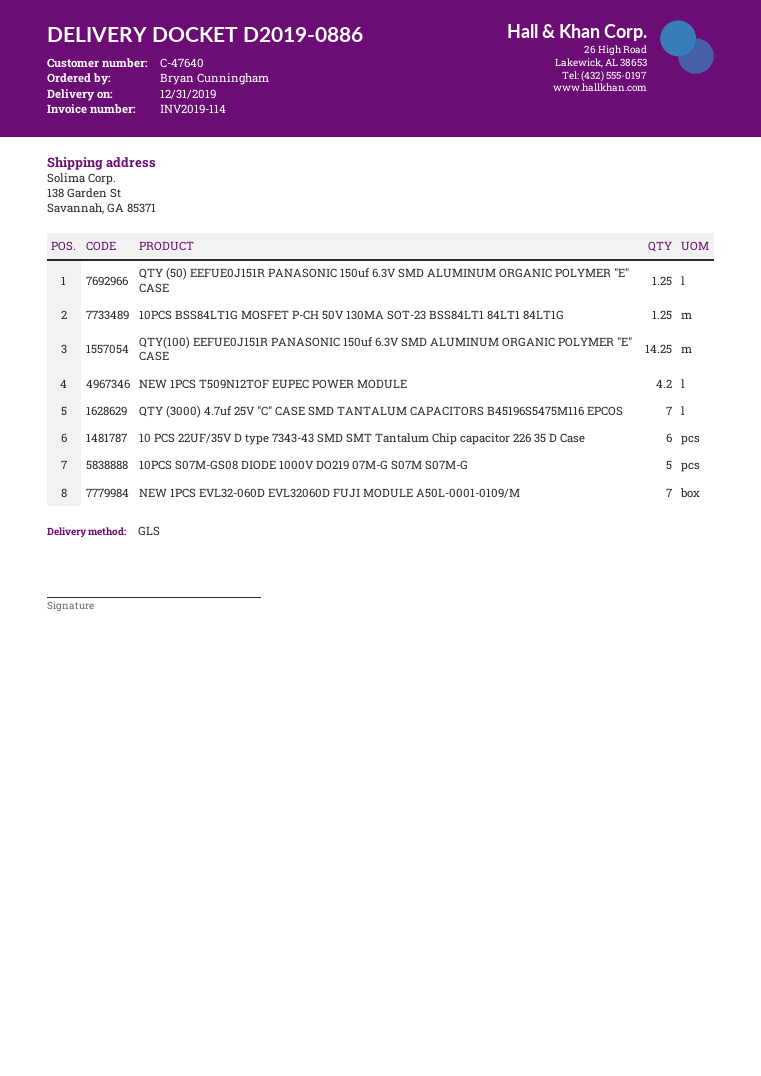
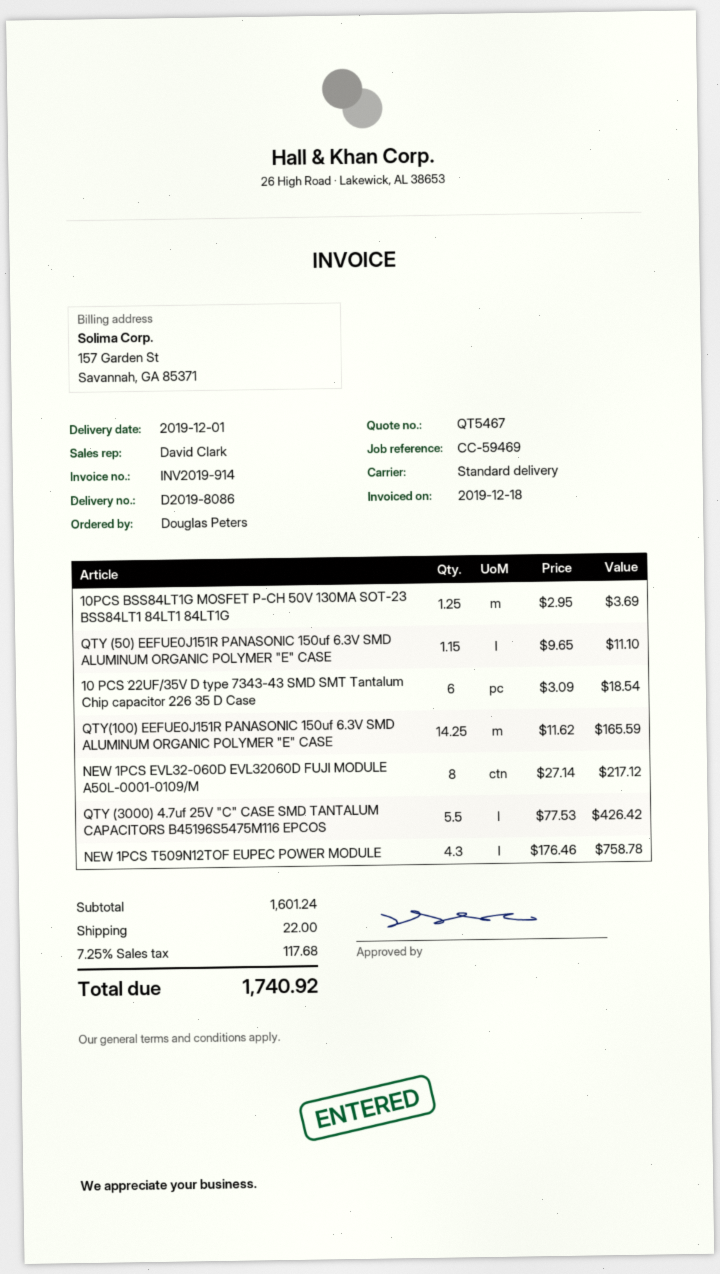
delivery note number: D2019-0886 -> D2019-8086
delivery date: 2019-12-31 -> 2019-12-01
invoice number: INV2019-114 -> INV2019-914
ordered by: Bryan Cunningham -> Douglas Peters
shipping method: GLS -> standard
QTY (50) EEFUE0J151R PANASONIC 150uf 6.3V SMD ALUMINUM ORGANIC POLYMER "E" CASE: 1.25 -> 1.15
NEW 1PCS T509N12TOF EUPEC POWER MODULE: 4.2 -> 4.3
QTY (3000) 4.7uf 25V "C" CASE SMD TANTALUM CAPACITORS B45196S5475M116 EPCOS: 7 -> 5.5
10PCS S07M-GS08 DIODE 1000V DO219 07M-G S07M S07M-G: 5 -> none
NEW 1PCS EVL32-060D EVL32060D FUJI MODULE A50L-0001-0109/M: 7 -> 8

